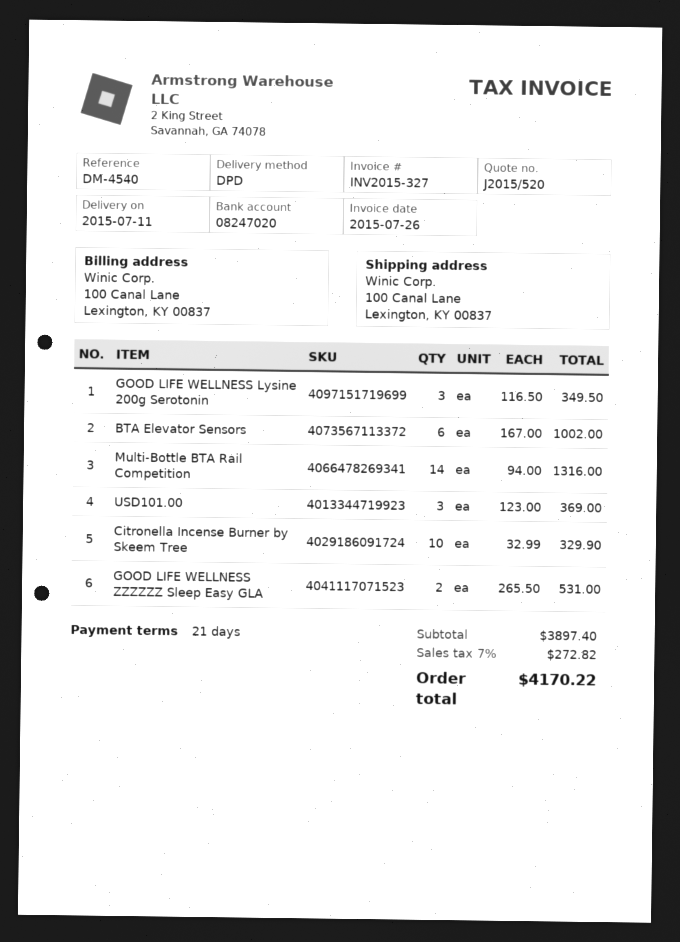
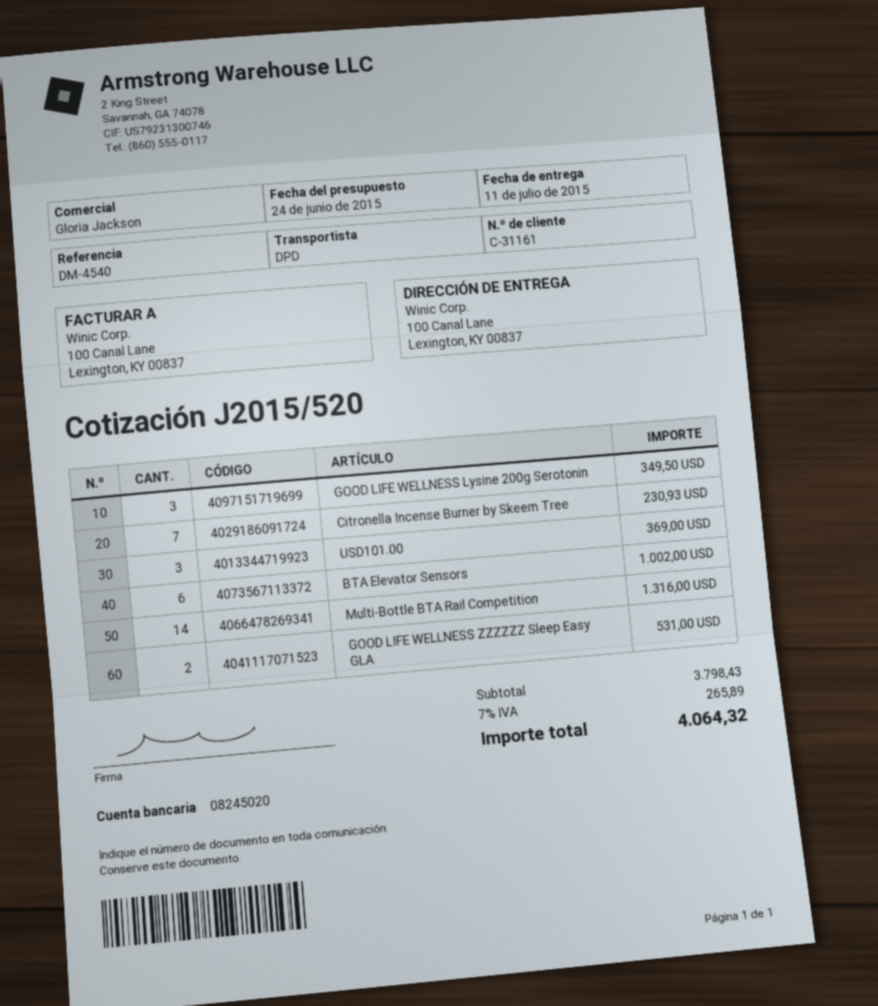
bank account: 08247020 -> 08245020
Citronella Incense Burner by Skeem Tree: 10 for 329.90 -> 7 for 230.93
subtotal: 3897.40 -> 3798.43
tax: 7% = 272.82 -> 7% = 265.89
total: 4170.22 -> 4064.32

